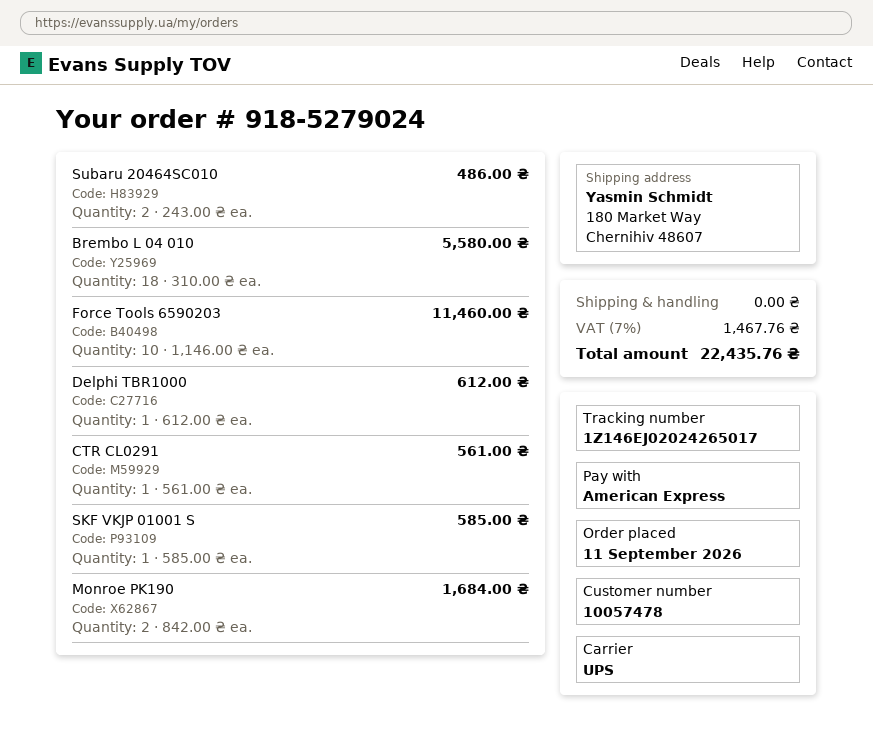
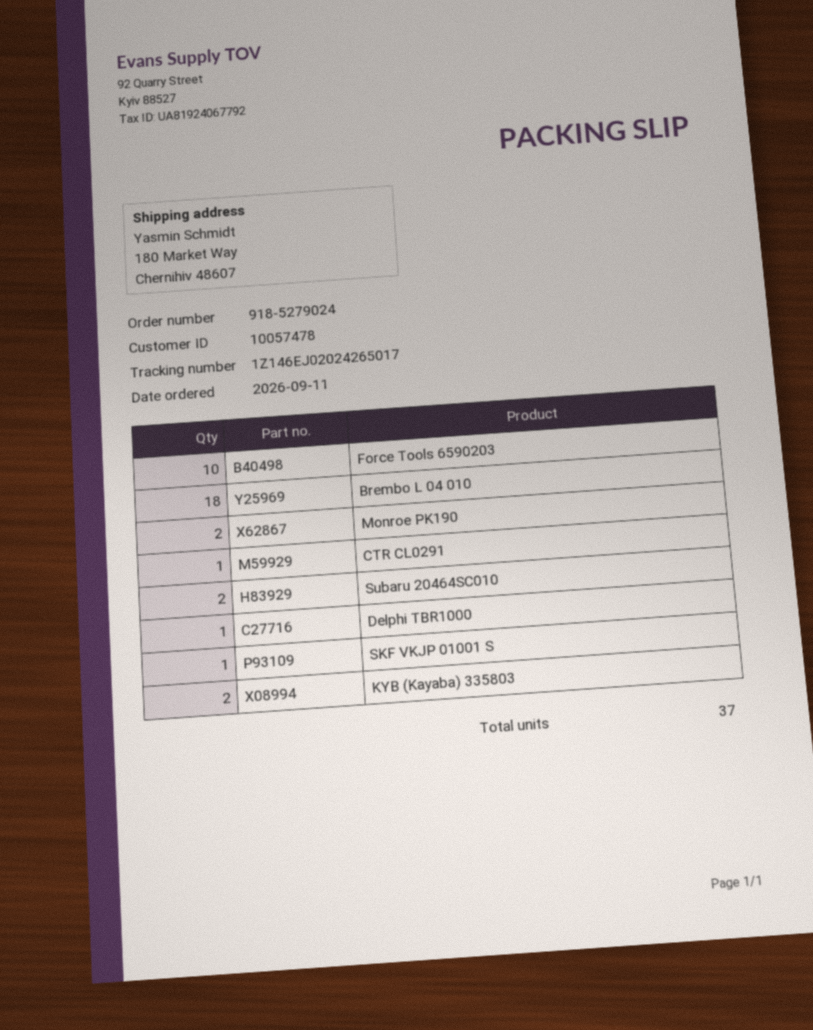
KYB (Kayaba) 335803: none -> 2

